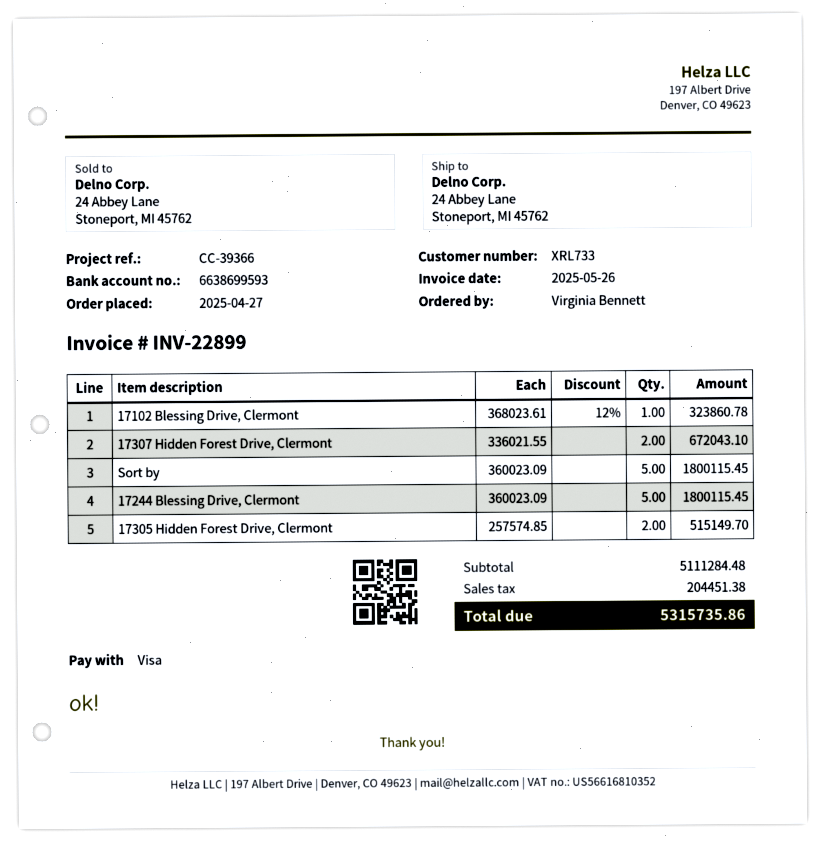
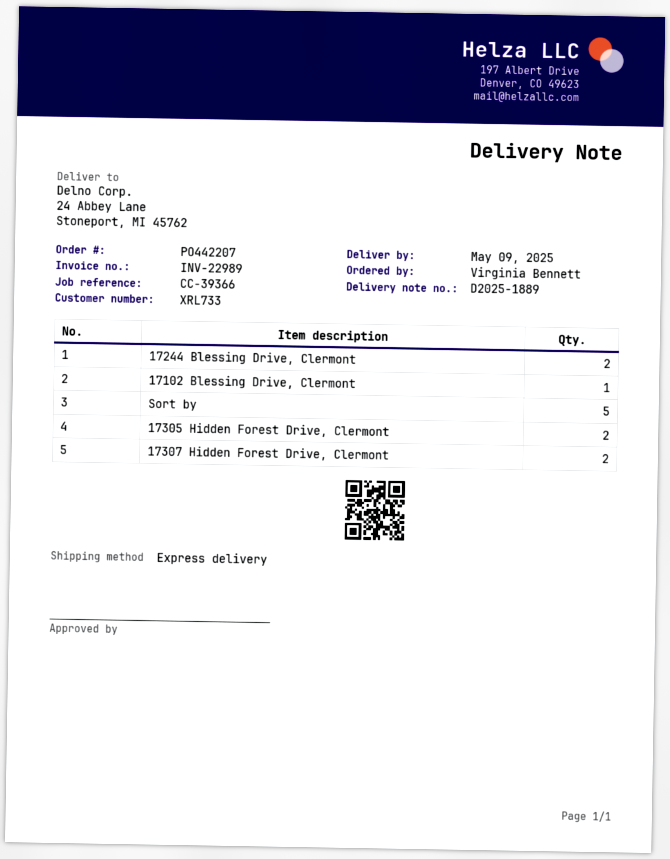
invoice number: INV-22899 -> INV-22989
17244 Blessing Drive, Clermont: 5 -> 2

